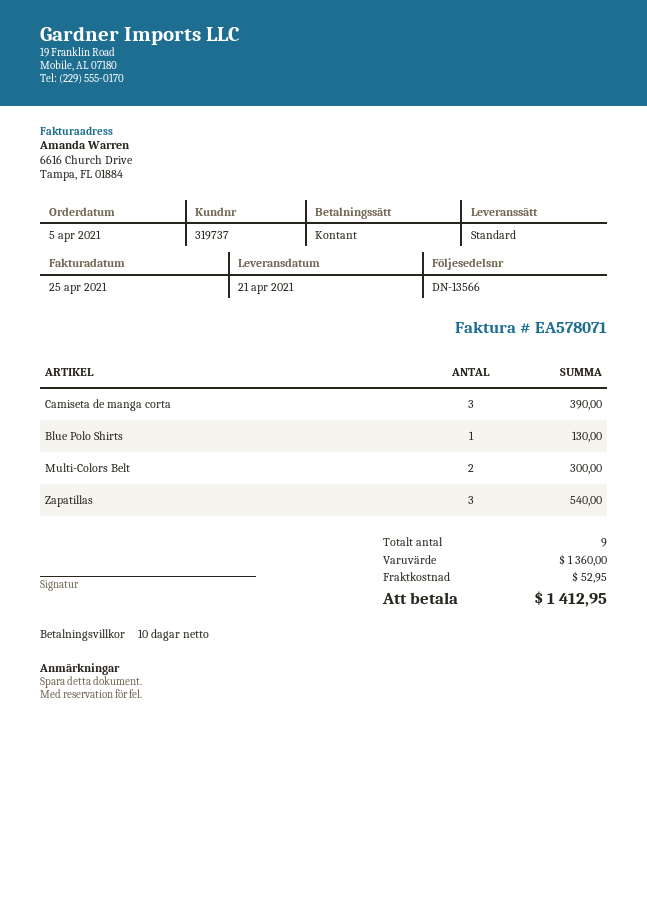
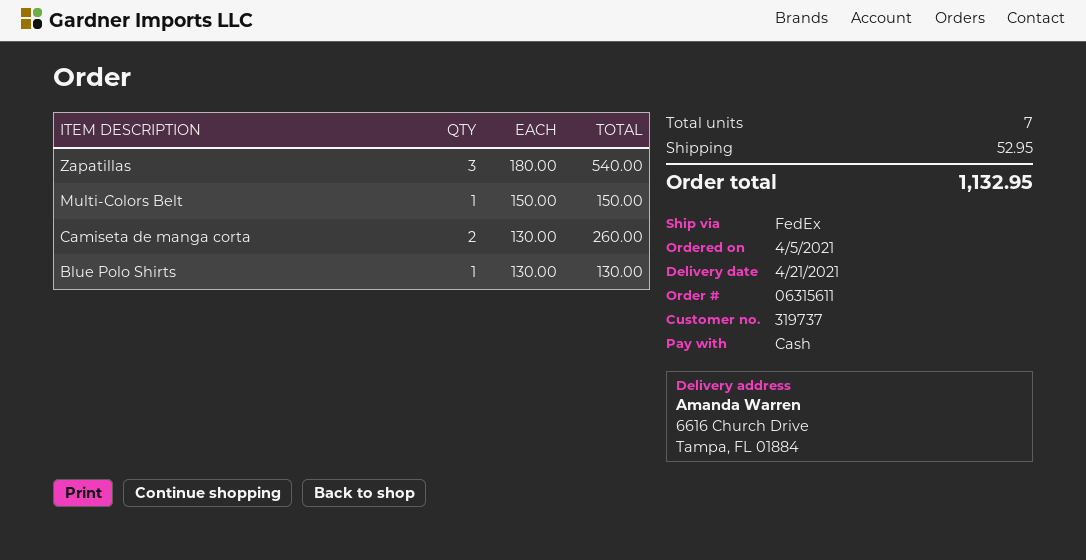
shipping method: standard -> FedEx
Camiseta de manga corta: 3 for 390.00 -> 2 for 260.00
Multi-Colors Belt: 2 for 300.00 -> 1 for 150.00
total quantity: 9 -> 7
total: 1412.95 -> 1132.95

